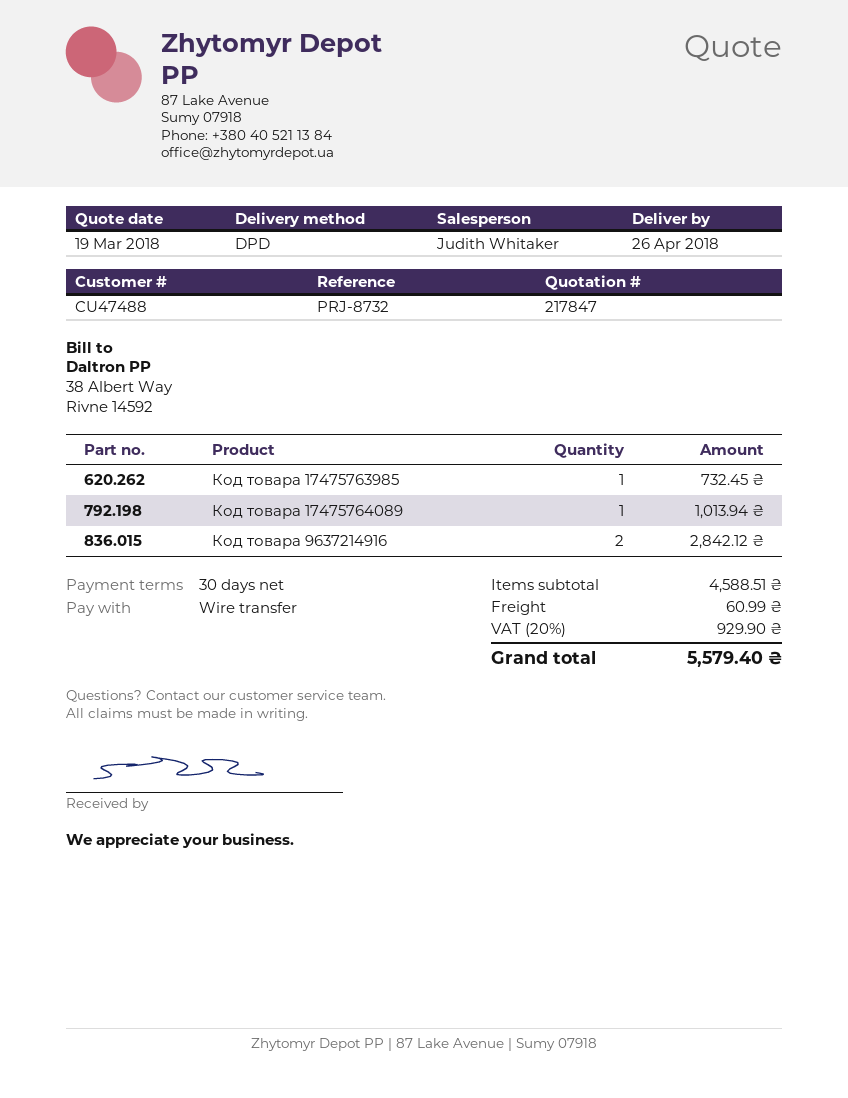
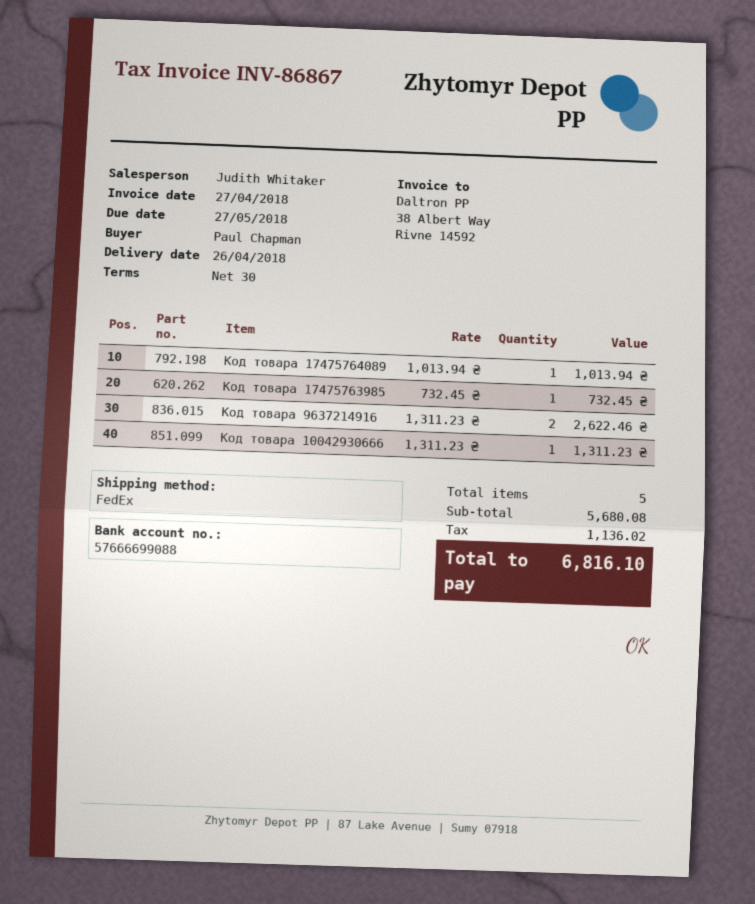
shipping method: DPD -> FedEx
Код товара 9637214916: 2 for 2842.12 -> 2 for 2622.46
Код товара 10042930666: none -> 1 for 1311.23
subtotal: 4588.51 -> 5680.08
shipping: 60.99 -> none
tax: 929.90 -> 1136.02
total: 5579.40 -> 6816.10

